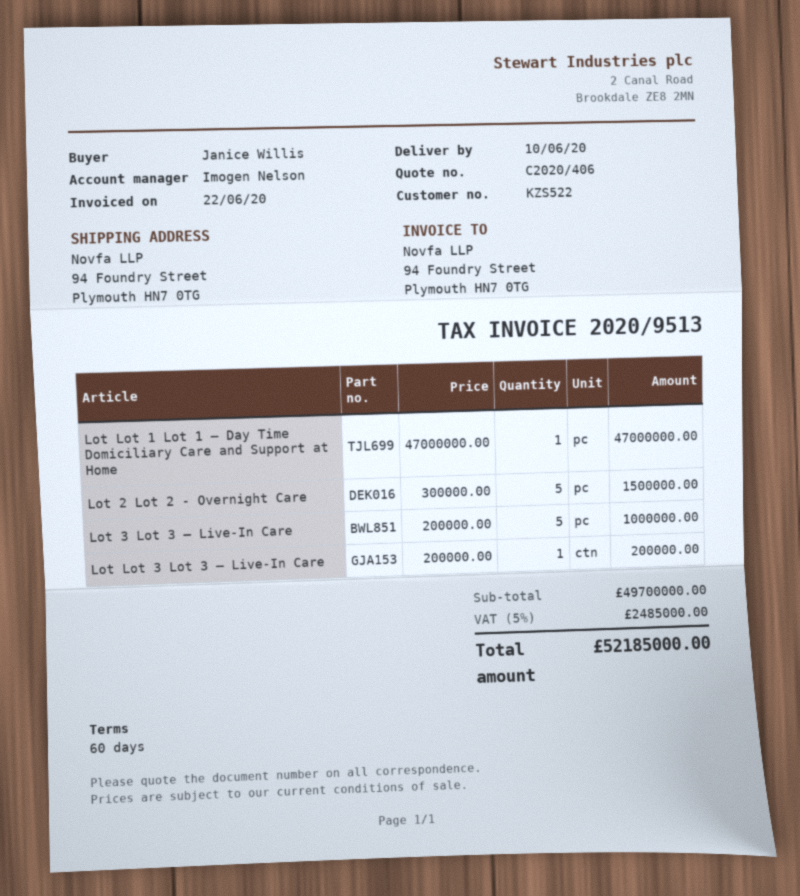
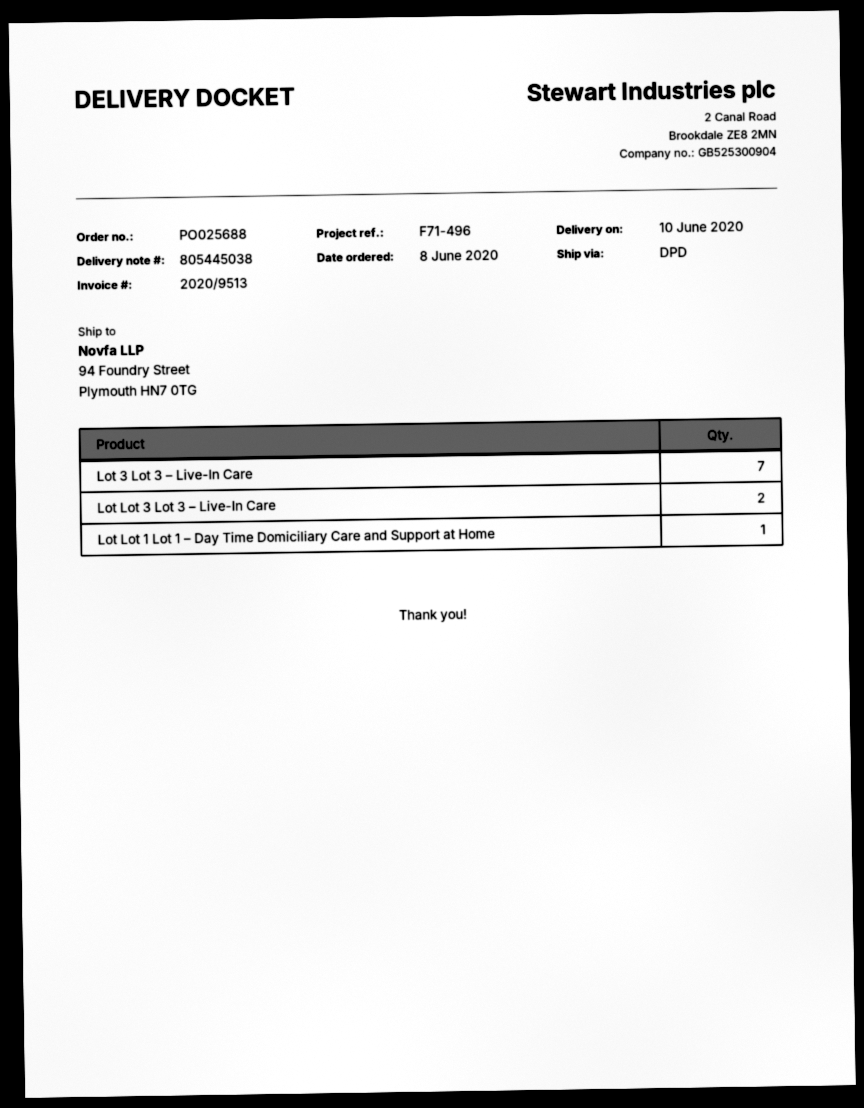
Lot 2 Lot 2 - Overnight Care: 5 -> none
Lot 3 Lot 3 – Live-In Care: 5 -> 7
Lot Lot 3 Lot 3 – Live-In Care: 1 -> 2

